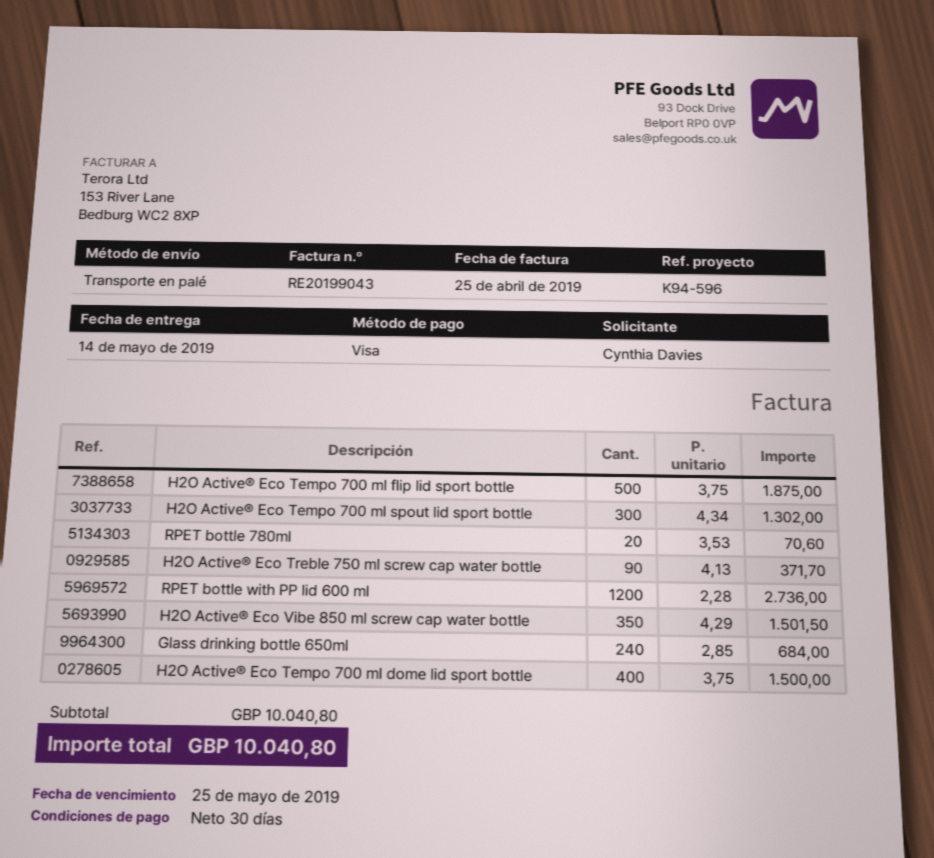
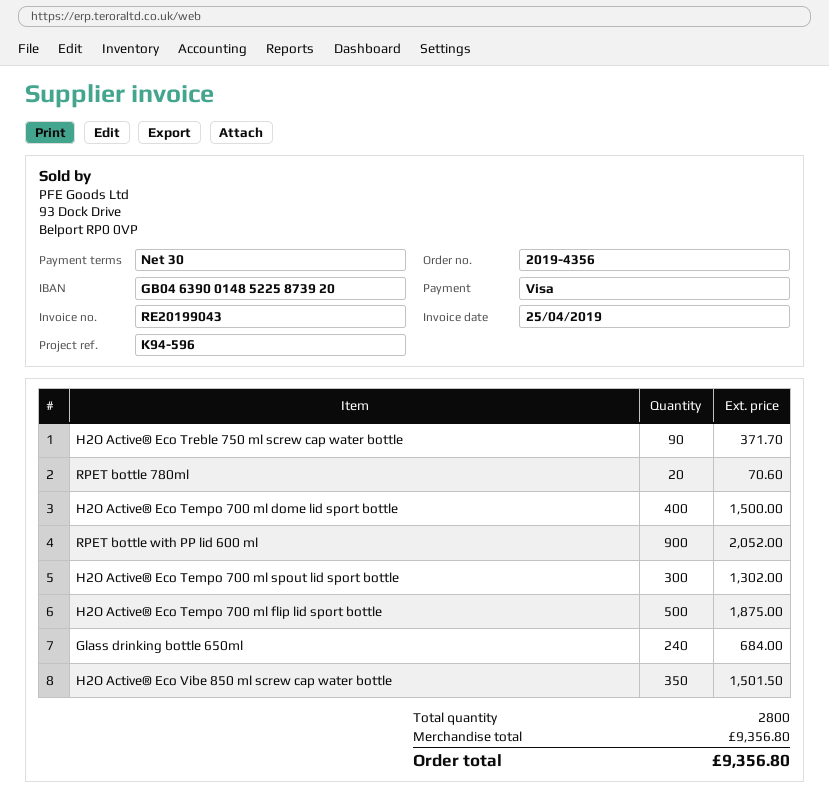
RPET bottle with PP lid 600 ml: 1200 for 2736.00 -> 900 for 2052.00
subtotal: 10040.80 -> 9356.80
total: 10040.80 -> 9356.80

